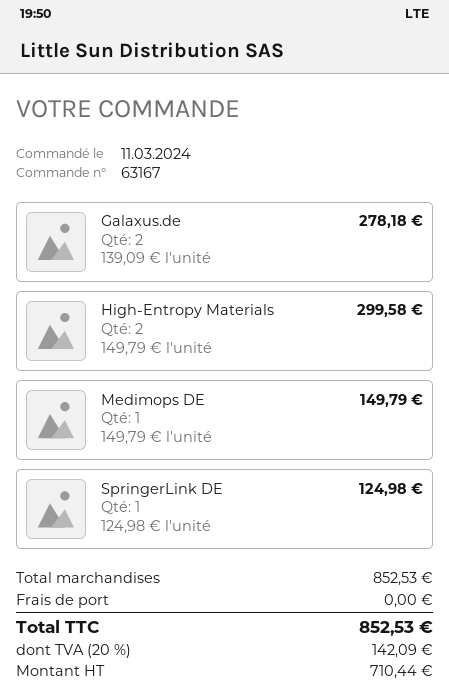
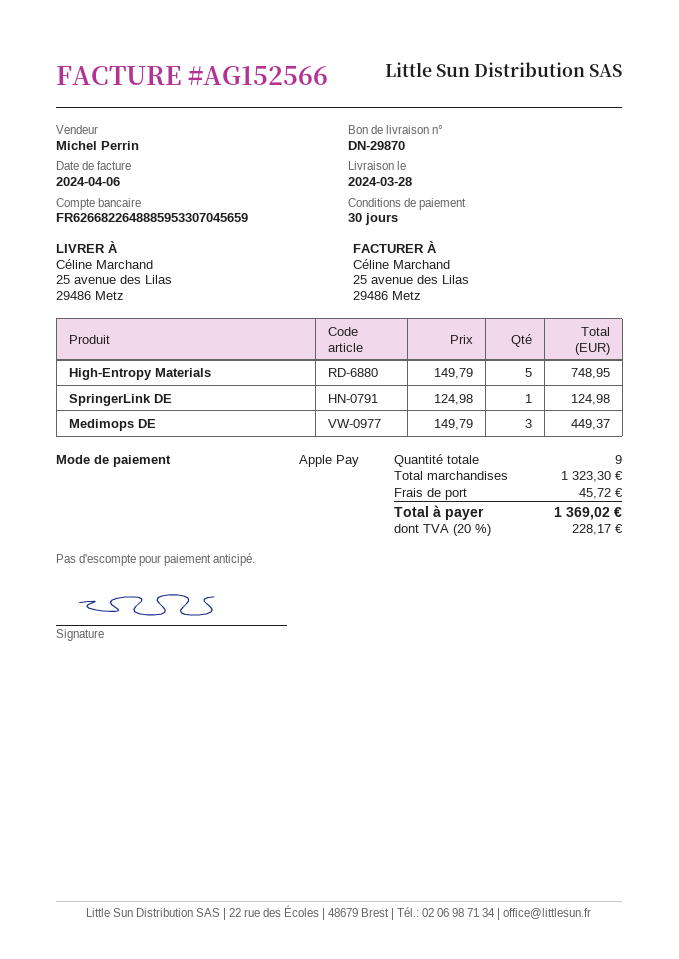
Galaxus.de: 2 x 139.09 = 278.18 -> none
High-Entropy Materials: 2 x 149.79 = 299.58 -> 5 x 149.79 = 748.95
Medimops DE: 1 x 149.79 = 149.79 -> 3 x 149.79 = 449.37
subtotal: 852.53 -> 1323.30
shipping: 0.00 -> 45.72
tax: 20% = 142.09 -> 20% = 228.17
total: 852.53 -> 1369.02

